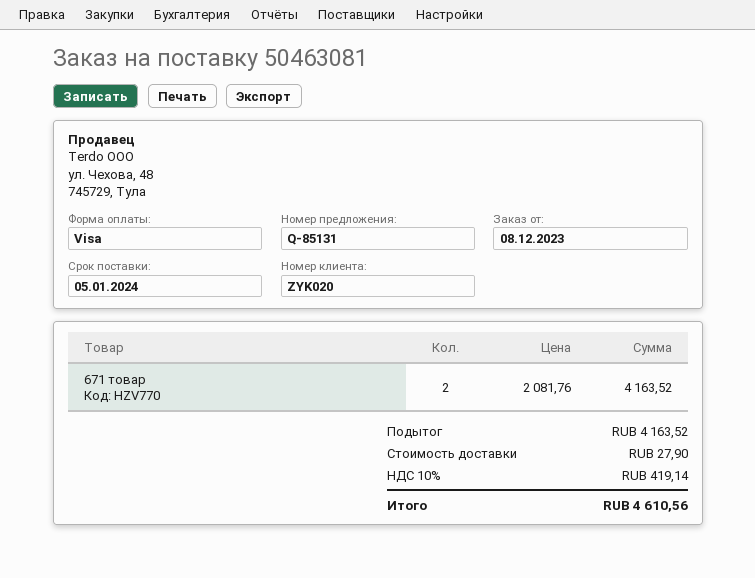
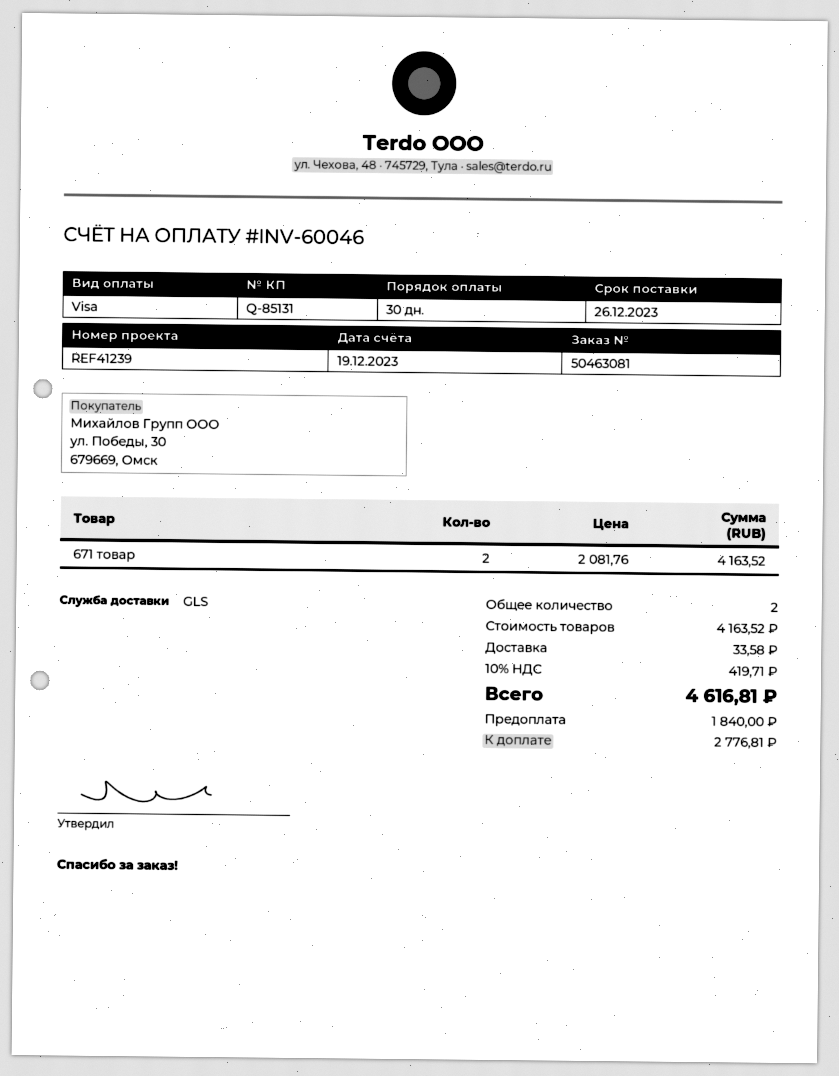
delivery date: 2024-01-05 -> 2023-12-26
shipping: 27.90 -> 33.58
tax: 10% = 419.14 -> 10% = 419.71
total: 4610.56 -> 4616.81

